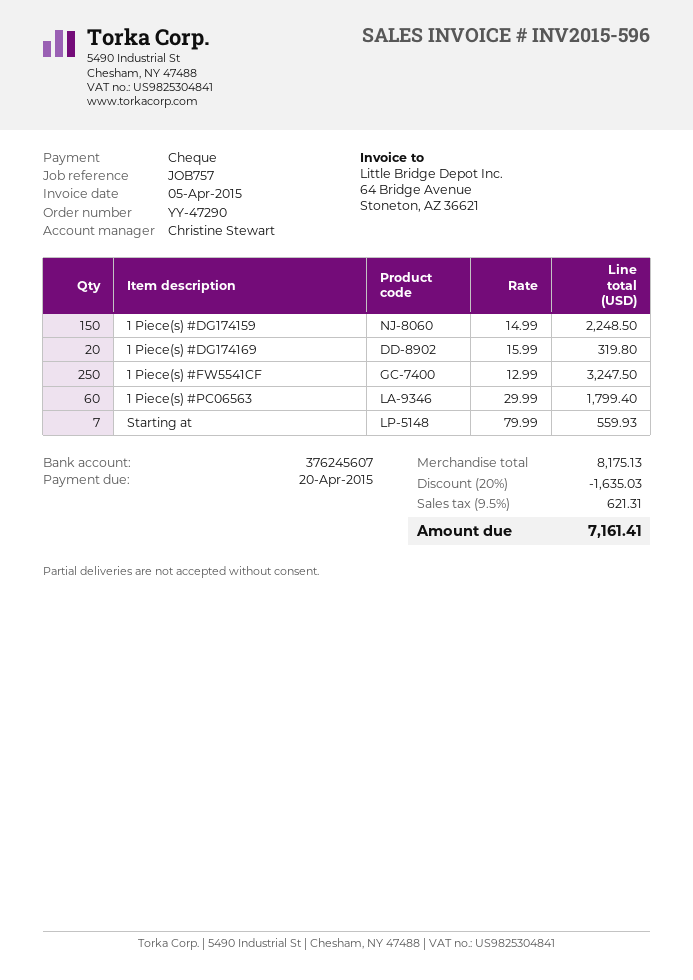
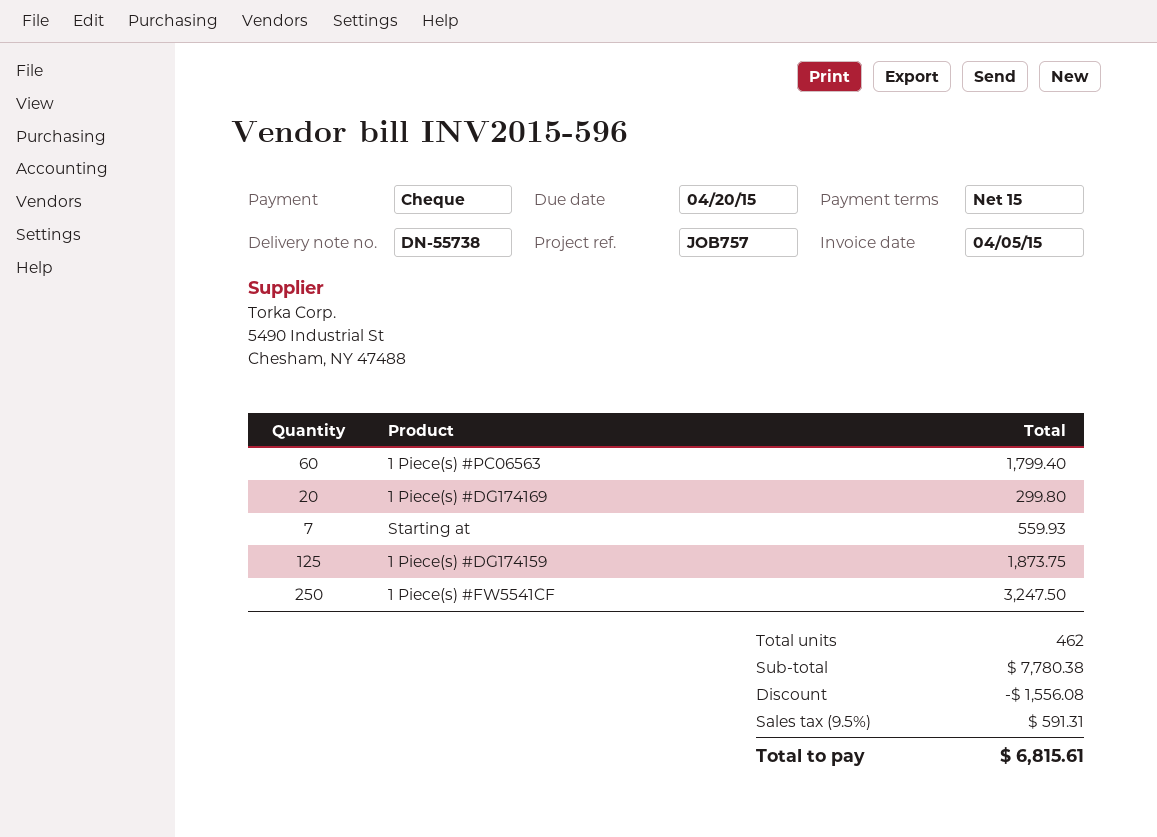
1 Piece(s) #DG174159: 150 for 2248.50 -> 125 for 1873.75
1 Piece(s) #DG174169: 20 for 319.80 -> 20 for 299.80
subtotal: 8175.13 -> 7780.38
discount: 1635.03 -> 1556.08
tax: 9.5% = 621.31 -> 9.5% = 591.31
total: 7161.41 -> 6815.61

